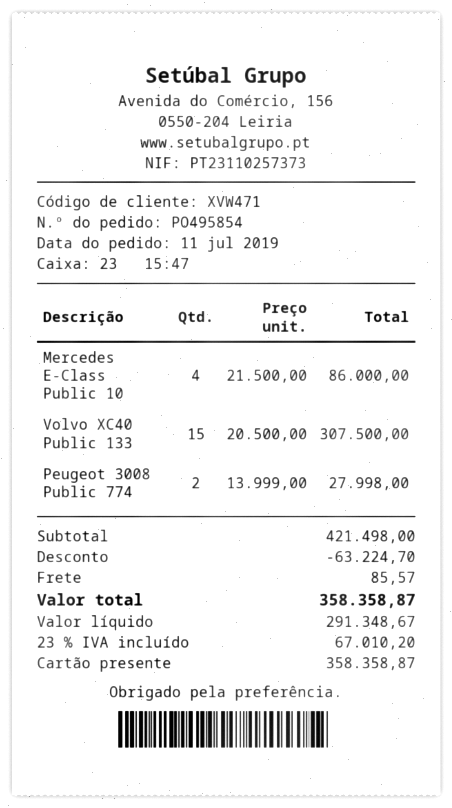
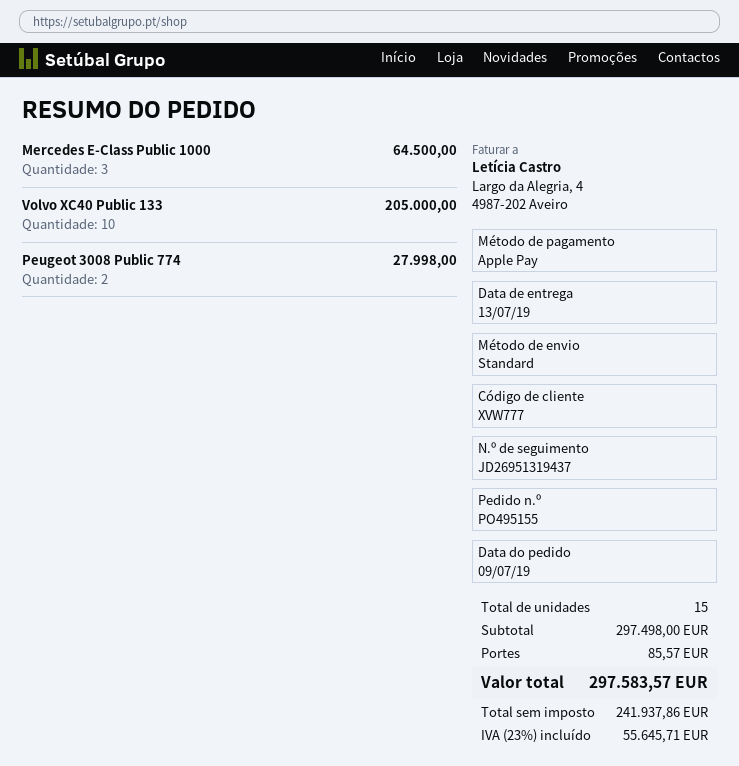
order number: PO495854 -> PO495155
order date: 2019-07-11 -> 2019-07-09
customer number: XVW471 -> XVW777
payment method: gift card -> Apple Pay
Mercedes E-Class Public 10: 4 for 86000.00 -> 3 for 64500.00
Volvo XC40 Public 133: 15 for 307500.00 -> 10 for 205000.00
subtotal: 421498.00 -> 297498.00
discount: 63224.70 -> none
net: 291348.67 -> 241937.86
tax: 23% = 67010.20 -> 23% = 55645.71
total: 358358.87 -> 297583.57

